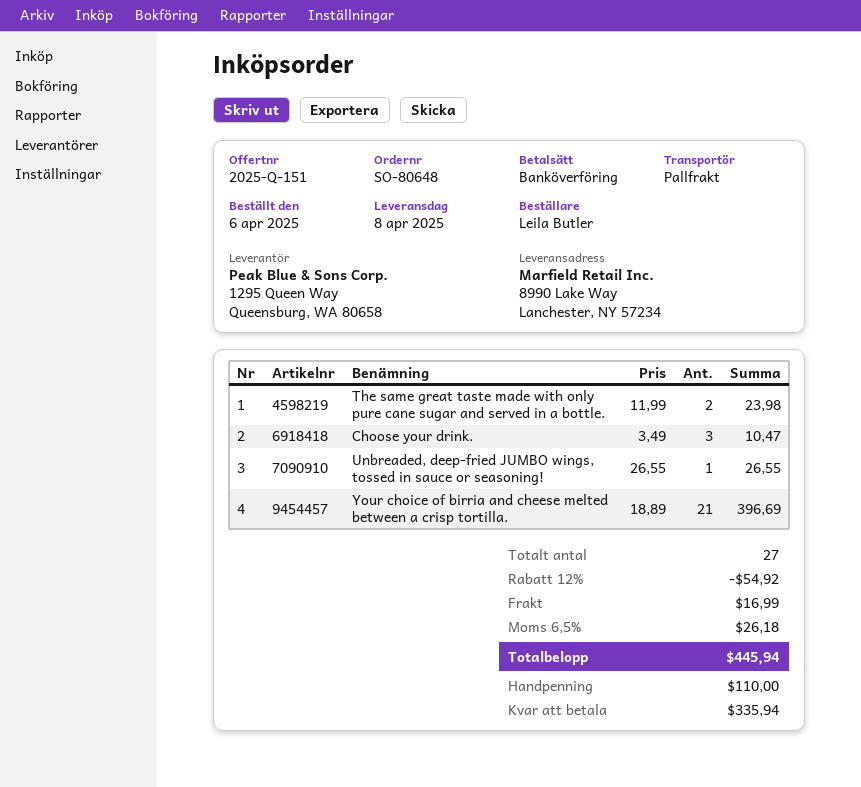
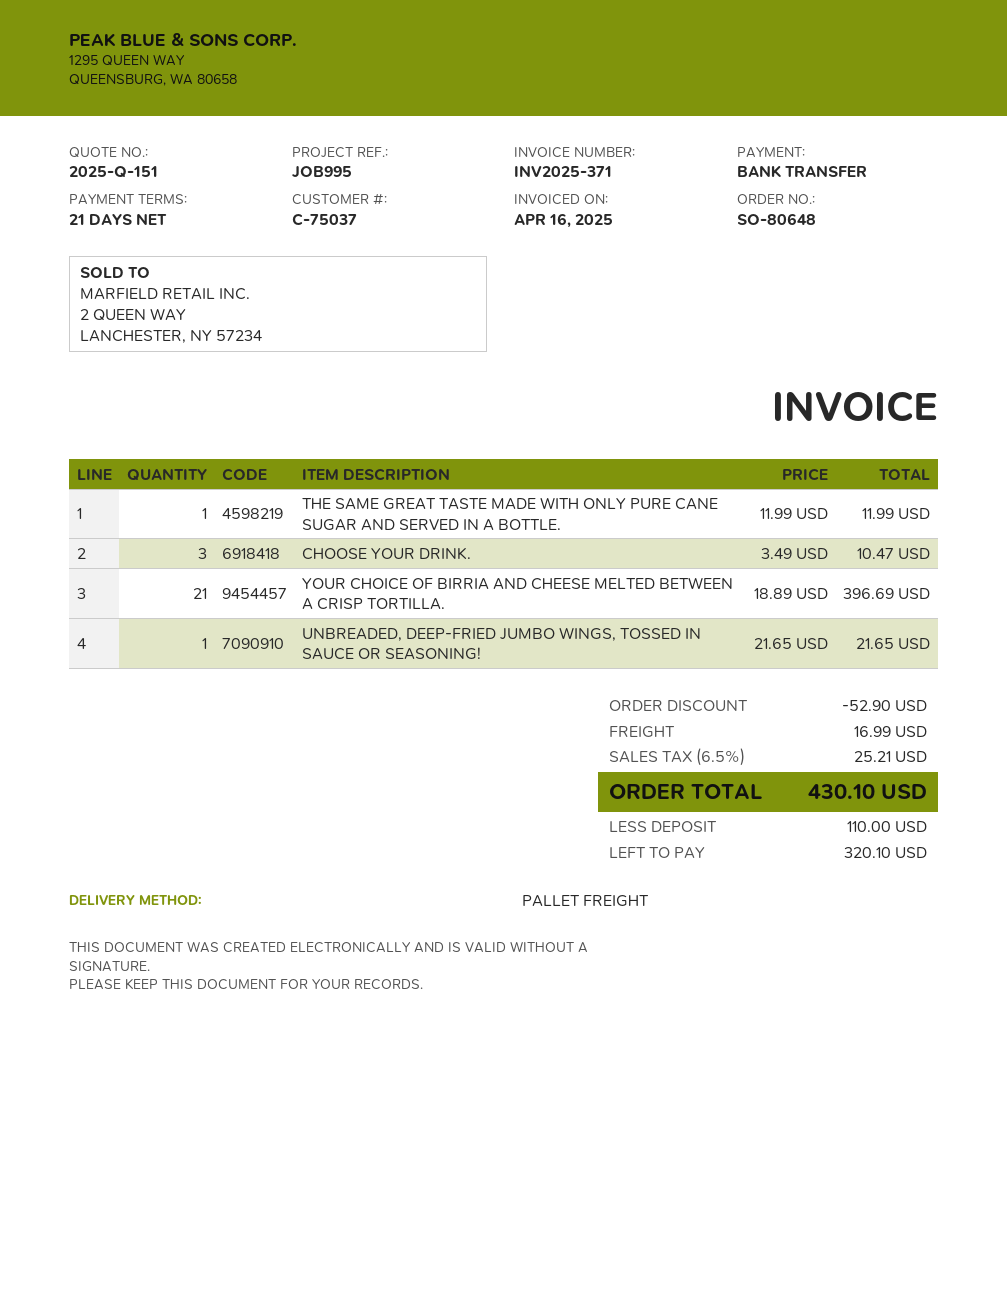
The same great taste made with only pure cane sugar and served in a bottle.: 2 x 11.99 = 23.98 -> 1 x 11.99 = 11.99
Unbreaded, deep-fried JUMBO wings, tossed in sauce or seasoning!: 1 x 26.55 = 26.55 -> 1 x 21.65 = 21.65
discount: 54.92 -> 52.90
tax: 6.5% = 26.18 -> 6.5% = 25.21
total: 445.94 -> 430.10
balance: 335.94 -> 320.10

